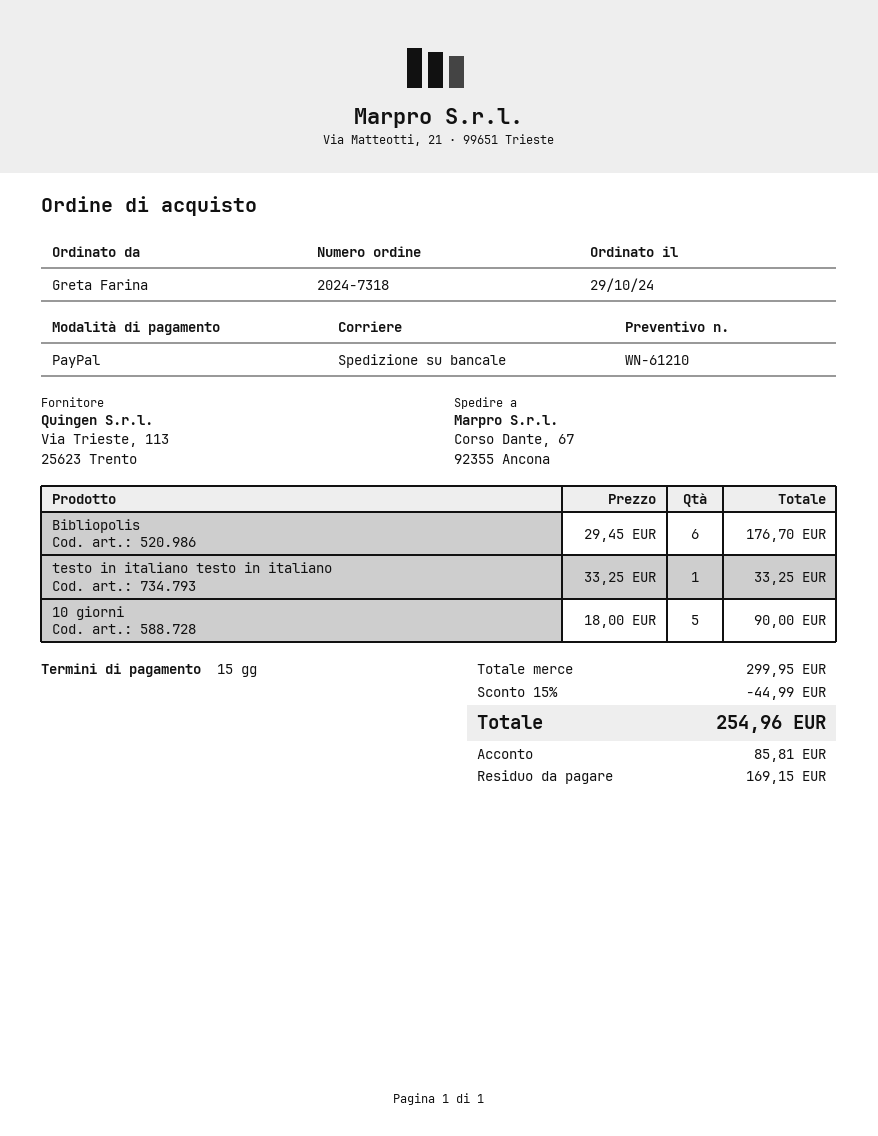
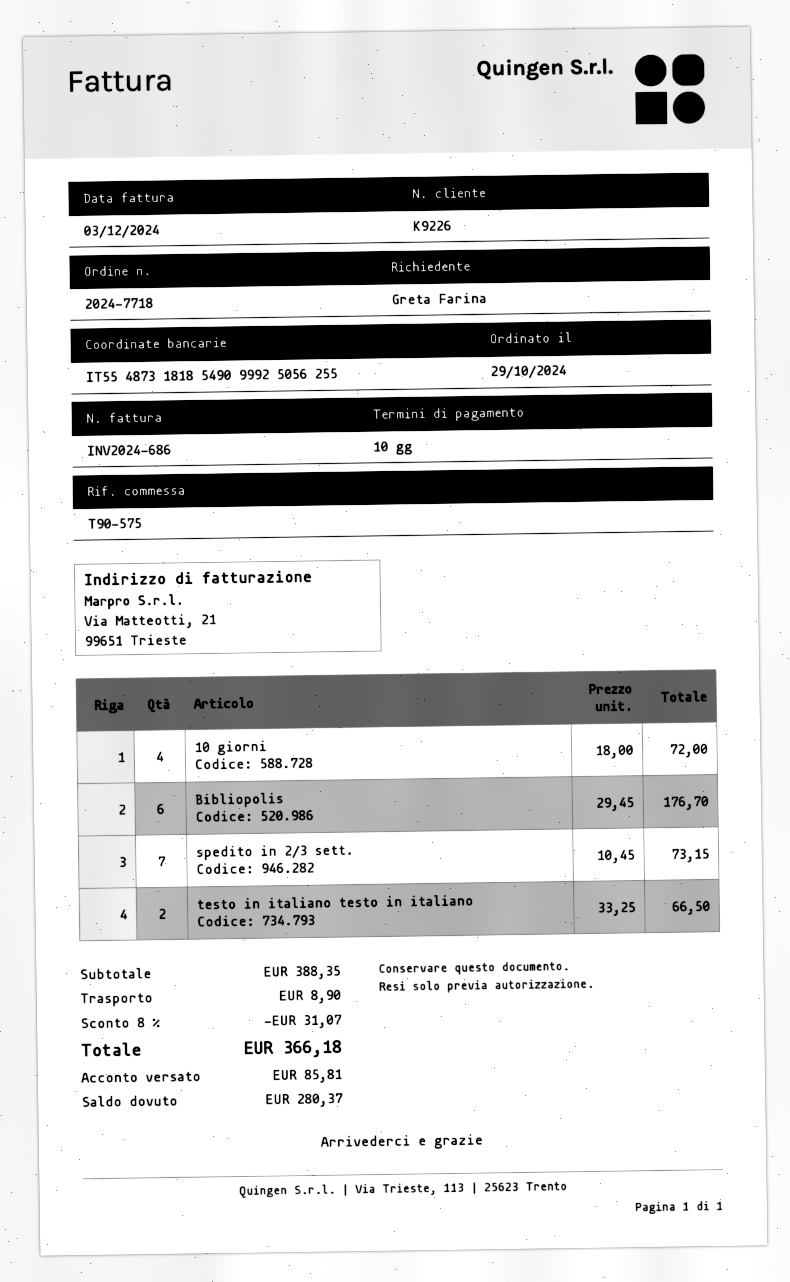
order number: 2024-7318 -> 2024-7718
payment terms: 15 days -> 10 days
testo in italiano testo in italiano: 1 x 33.25 = 33.25 -> 2 x 33.25 = 66.50
10 giorni: 5 x 18.00 = 90.00 -> 4 x 18.00 = 72.00
spedito in 2/3 sett.: none -> 7 x 10.45 = 73.15
subtotal: 299.95 -> 388.35
discount: 15% = 44.99 -> 8% = 31.07
shipping: none -> 8.90
total: 254.96 -> 366.18
balance: 169.15 -> 280.37

